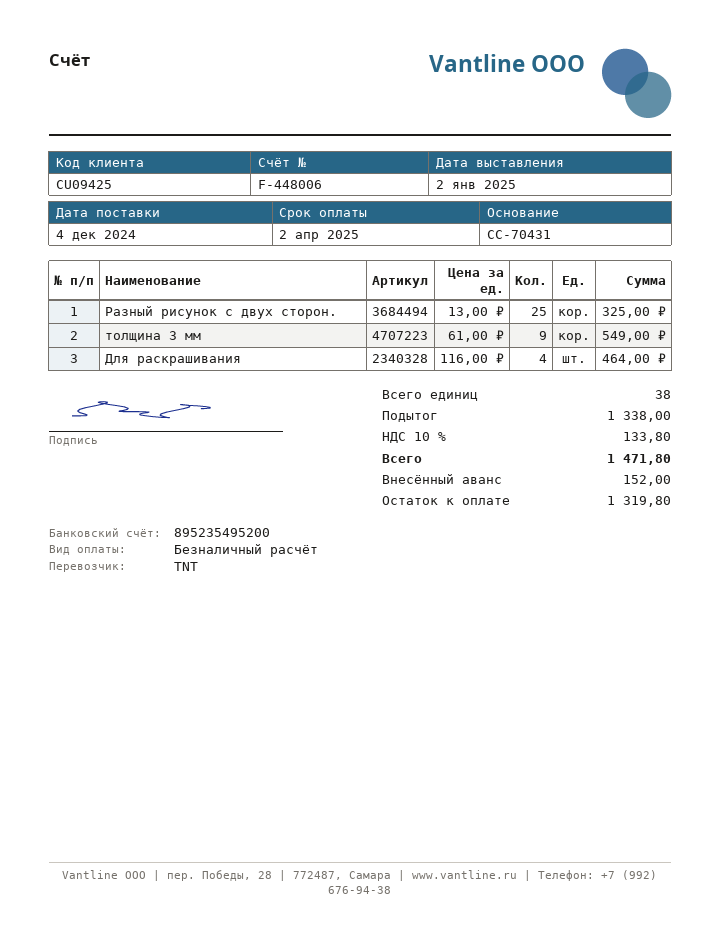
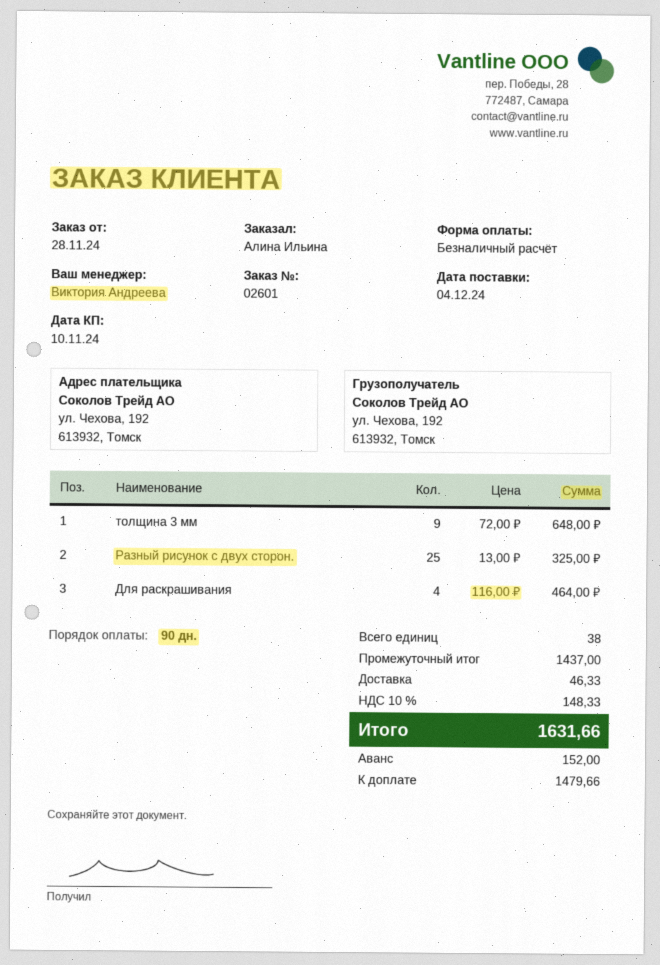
толщина 3 мм: 9 x 61.00 = 549.00 -> 9 x 72.00 = 648.00
subtotal: 1338.00 -> 1437.00
shipping: none -> 46.33
tax: 10% = 133.80 -> 10% = 148.33
total: 1471.80 -> 1631.66
balance: 1319.80 -> 1479.66

